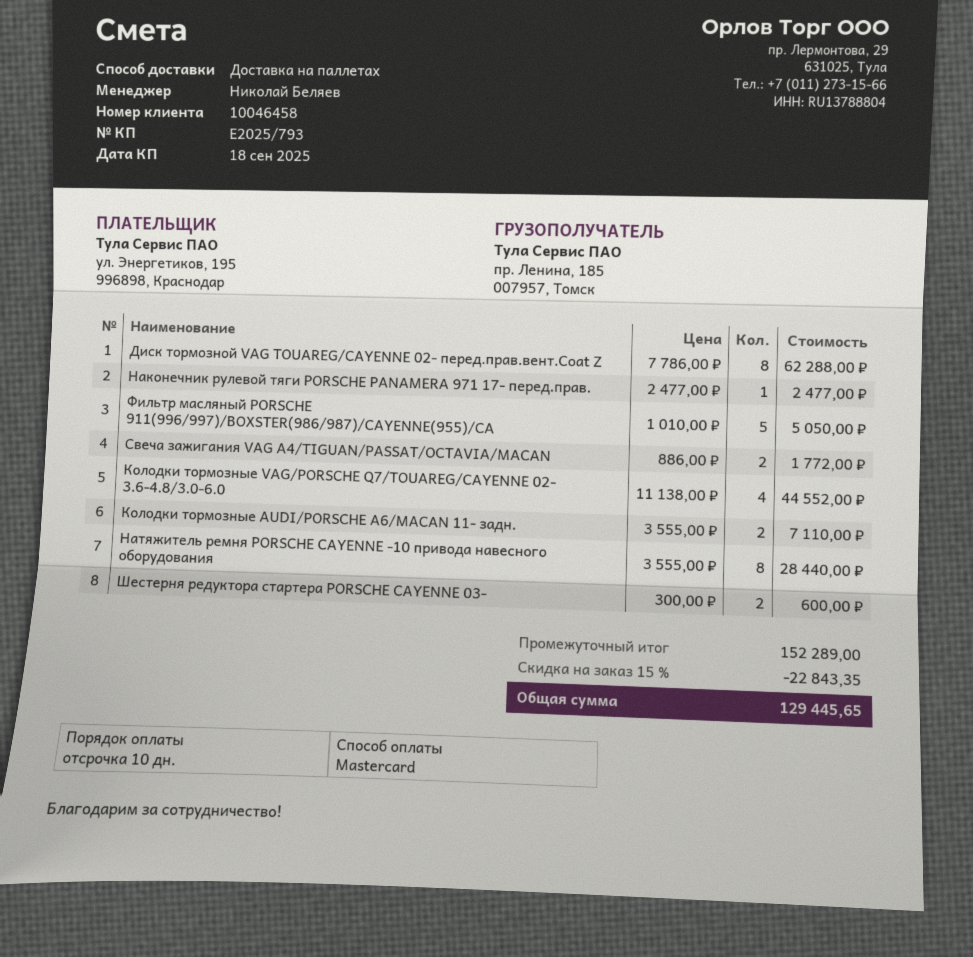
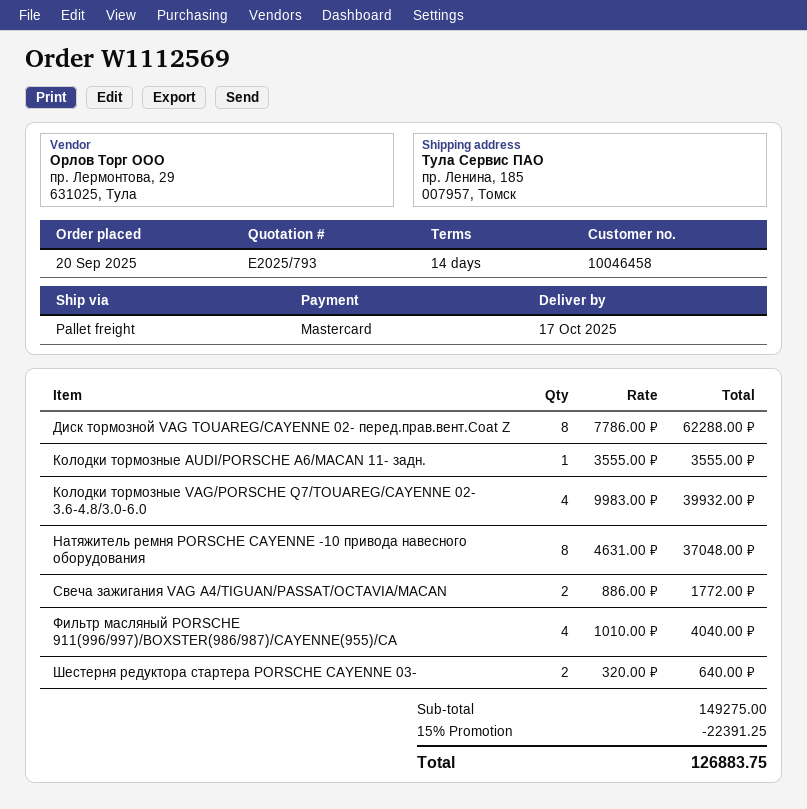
payment terms: 10 days -> 14 days
Наконечник рулевой тяги PORSCHE PANAMERA 971 17- перед.прав.: 1 x 2477.00 = 2477.00 -> none
Фильтр масляный PORSCHE 911(996/997)/BOXSTER(986/987)/CAYENNE(955)/CA: 5 x 1010.00 = 5050.00 -> 4 x 1010.00 = 4040.00
Колодки тормозные VAG/PORSCHE Q7/TOUAREG/CAYENNE 02- 3.6-4.8/3.0-6.0: 4 x 11138.00 = 44552.00 -> 4 x 9983.00 = 39932.00
Колодки тормозные AUDI/PORSCHE A6/MACAN 11- задн.: 2 x 3555.00 = 7110.00 -> 1 x 3555.00 = 3555.00
Натяжитель ремня PORSCHE CAYENNE -10 привода навесного оборудования: 8 x 3555.00 = 28440.00 -> 8 x 4631.00 = 37048.00
Шестерня редуктора стартера PORSCHE CAYENNE 03-: 2 x 300.00 = 600.00 -> 2 x 320.00 = 640.00
subtotal: 152289.00 -> 149275.00
discount: 15% = 22843.35 -> 15% = 22391.25
total: 129445.65 -> 126883.75

